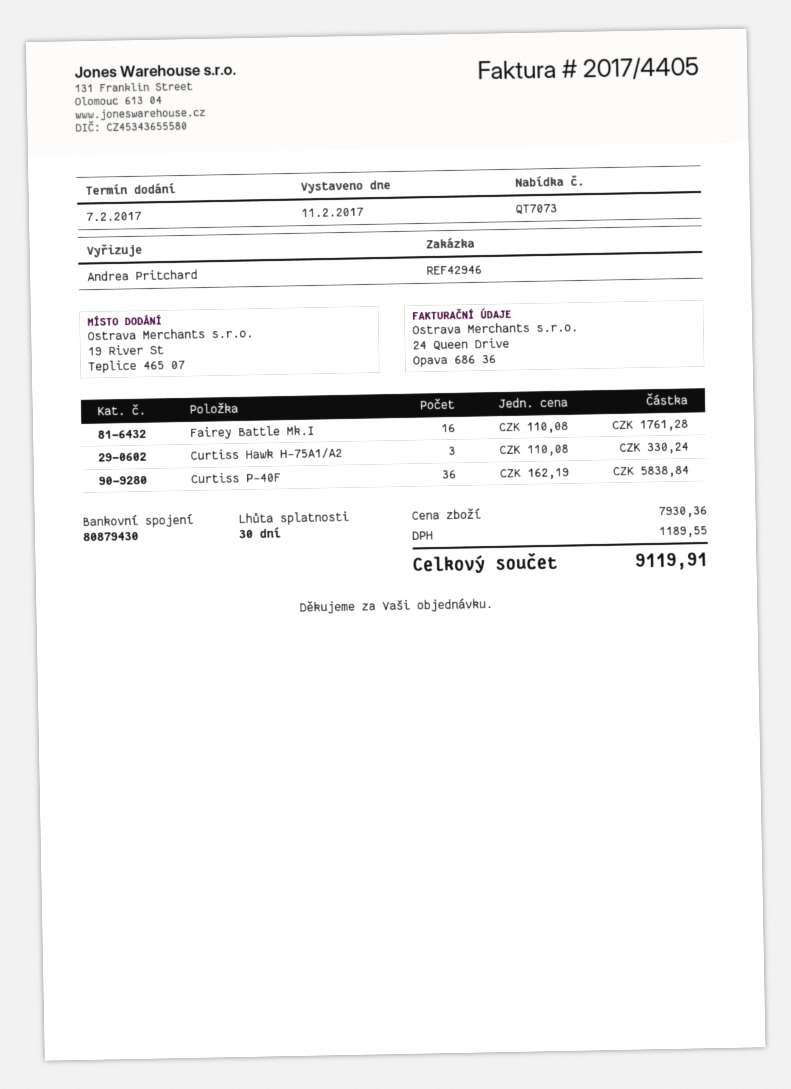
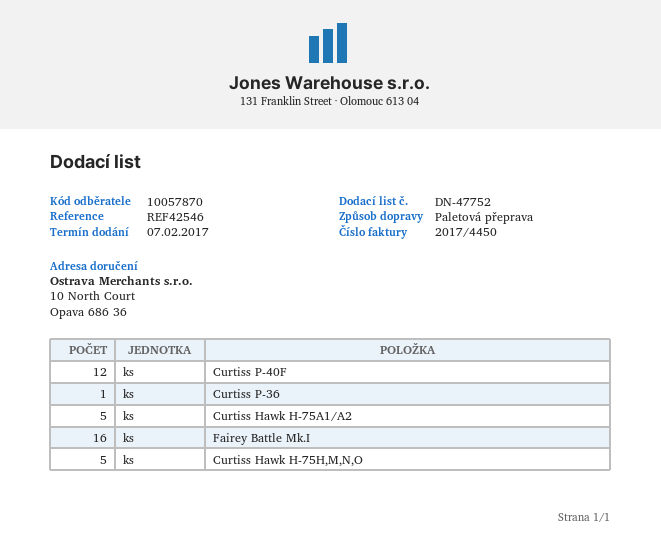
invoice number: 2017/4405 -> 2017/4450
reference: REF42946 -> REF42546
ship to: 19 River St, Teplice 465 07 -> 10 North Court, Opava 686 36
Curtiss Hawk H-75A1/A2: 3 -> 5
Curtiss P-40F: 36 -> 12
Curtiss P-36: none -> 1
Curtiss Hawk H-75H,M,N,O: none -> 5

